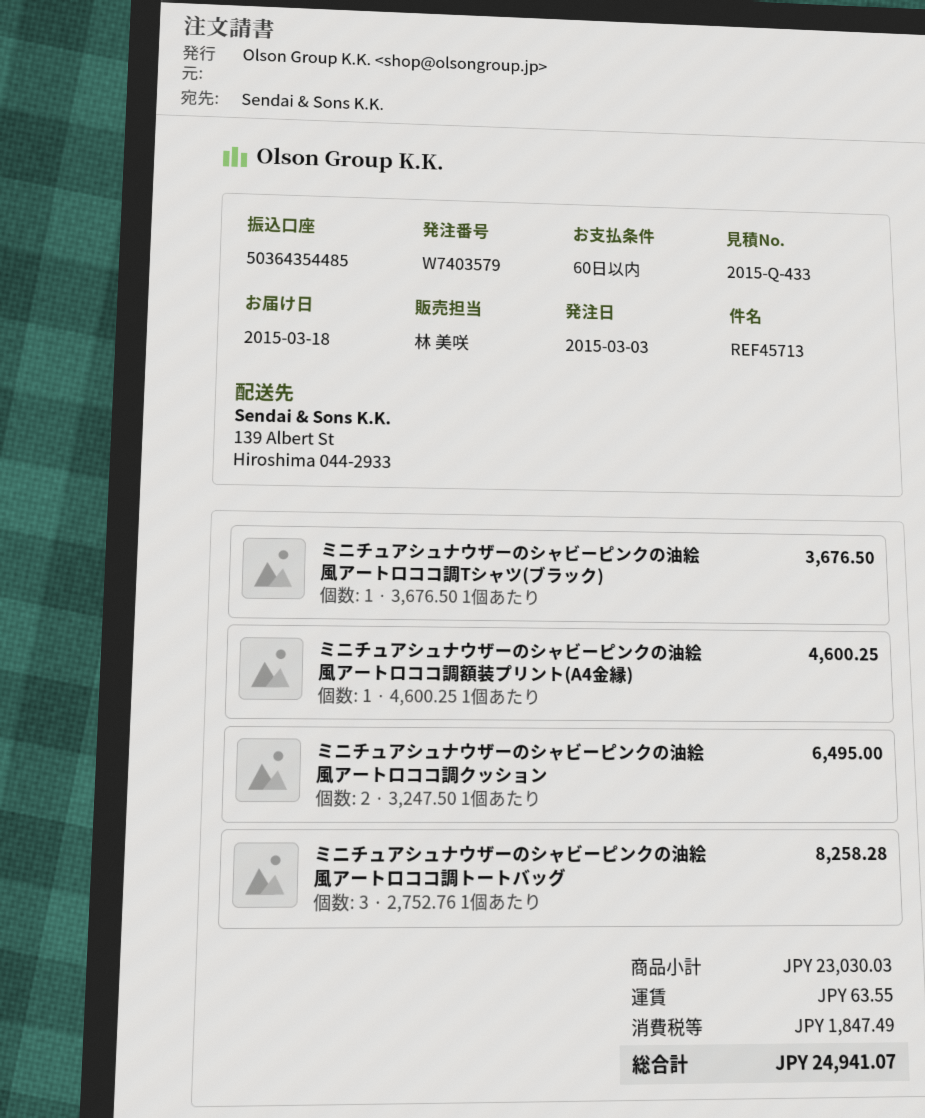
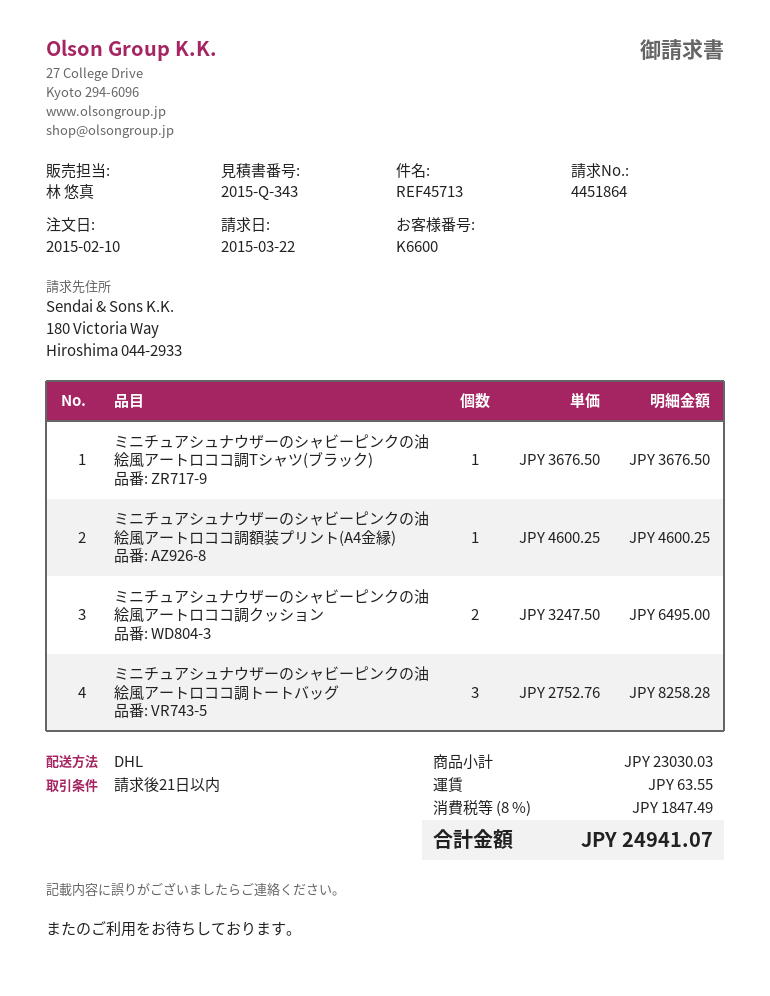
quote number: 2015-Q-433 -> 2015-Q-343
order date: 2015-03-03 -> 2015-02-10
payment terms: 60 days -> 21 days
sales rep: 林 美咲 -> 林 悠真

